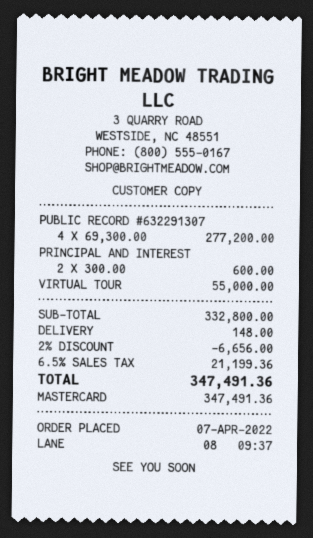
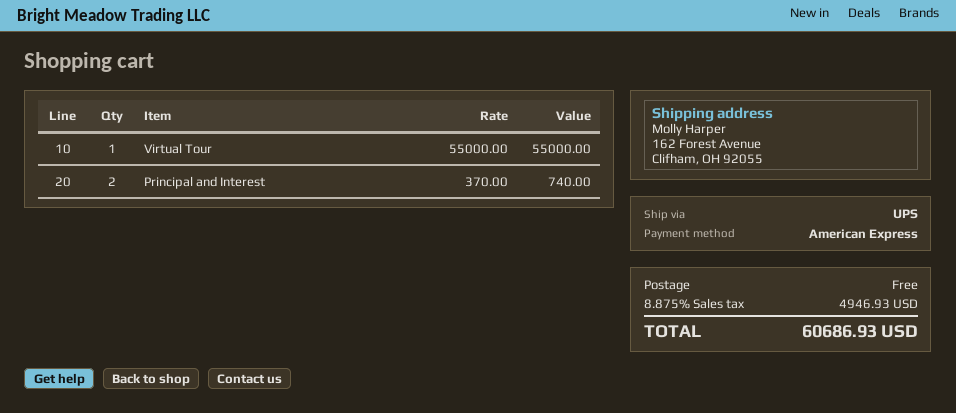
payment method: Mastercard -> American Express
PUBLIC RECORD #632291307: 4 x 69300.00 = 277200.00 -> none
PRINCIPAL AND INTEREST: 2 x 300.00 = 600.00 -> 2 x 370.00 = 740.00
discount: 2% = 6656.00 -> none
shipping: 148.00 -> 0.00
tax: 6.5% = 21199.36 -> 8.875% = 4946.93
total: 347491.36 -> 60686.93

